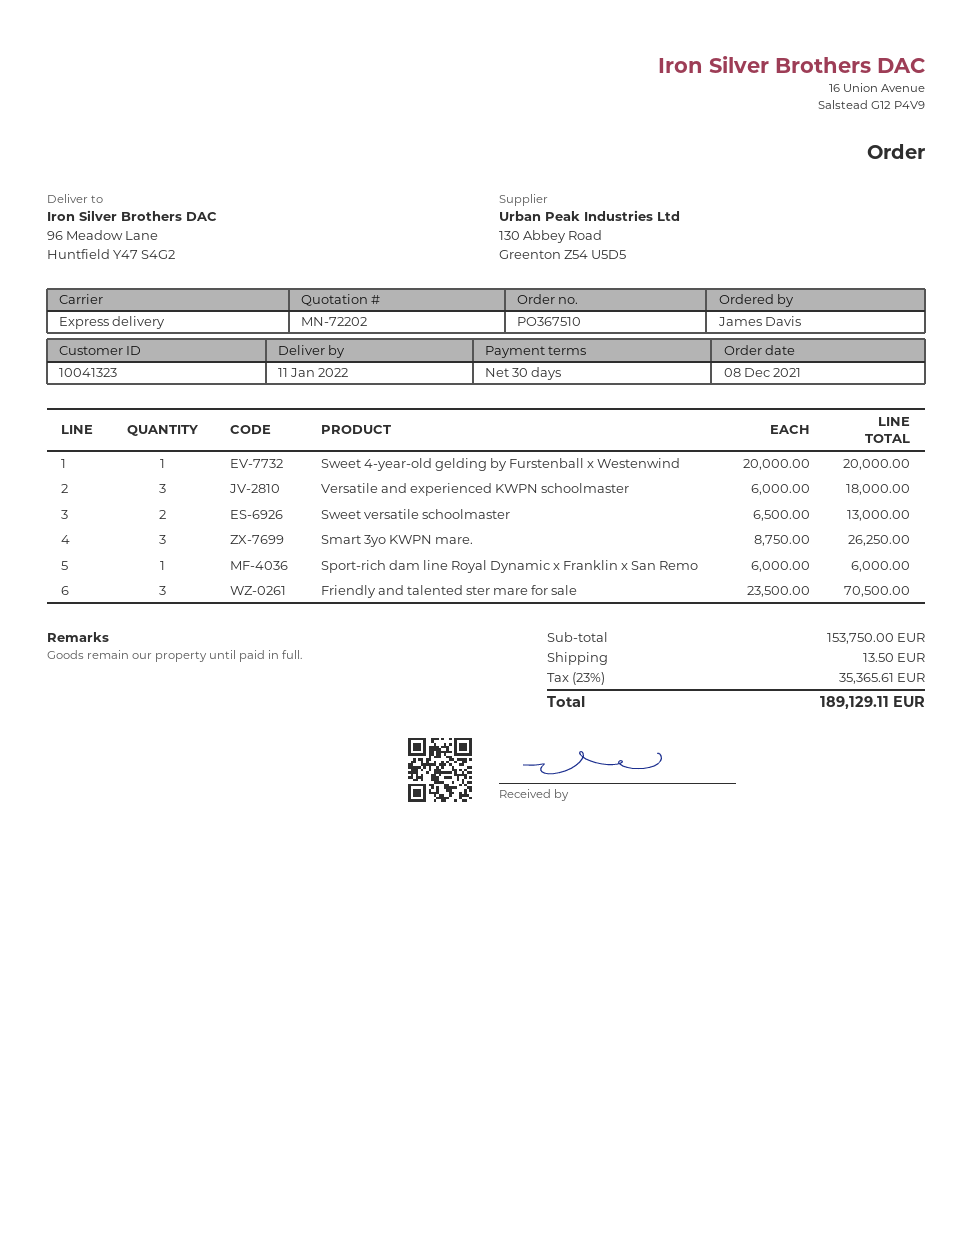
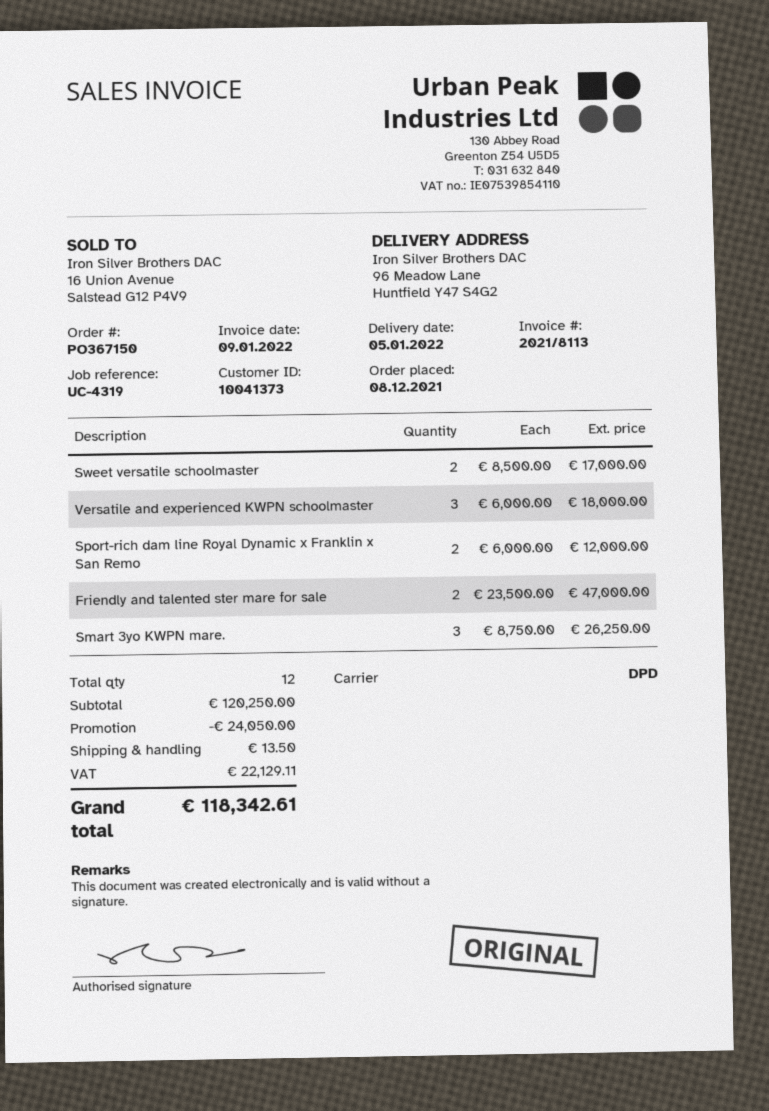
order number: PO367510 -> PO367150
delivery date: 2022-01-11 -> 2022-01-05
customer number: 10041323 -> 10041373
shipping method: express -> DPD
Sweet 4-year-old gelding by Furstenball x Westenwind: 1 x 20000.00 = 20000.00 -> none
Sweet versatile schoolmaster: 2 x 6500.00 = 13000.00 -> 2 x 8500.00 = 17000.00
Sport-rich dam line Royal Dynamic x Franklin x San Remo: 1 x 6000.00 = 6000.00 -> 2 x 6000.00 = 12000.00
Friendly and talented ster mare for sale: 3 x 23500.00 = 70500.00 -> 2 x 23500.00 = 47000.00
subtotal: 153750.00 -> 120250.00
discount: none -> 24050.00
tax: 35365.61 -> 22129.11
total: 189129.11 -> 118342.61

